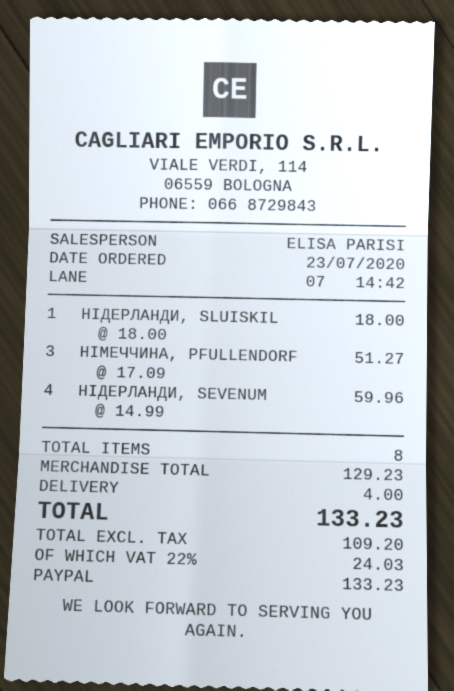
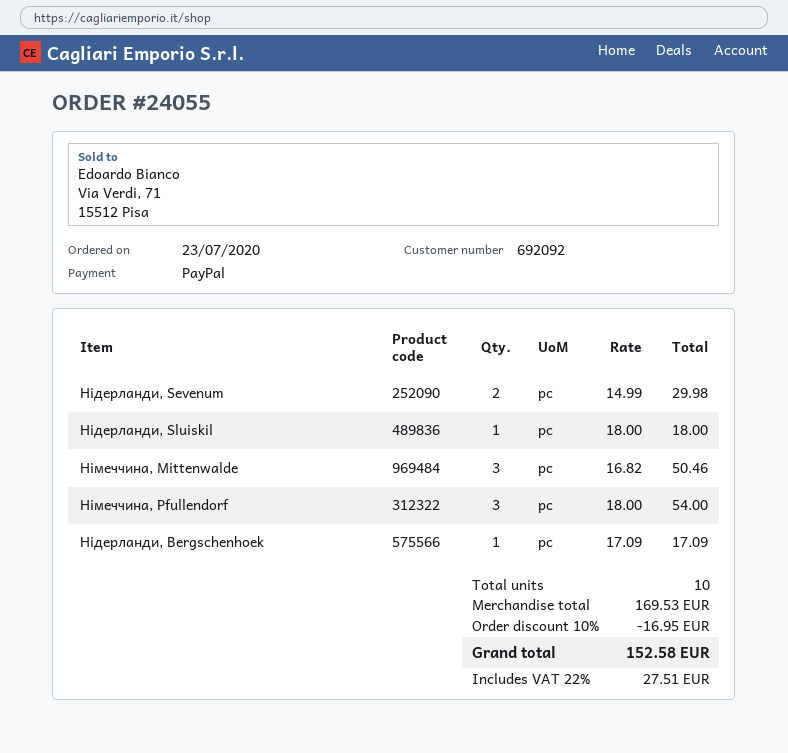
НІМЕЧЧИНА, PFULLENDORF: 3 x 17.09 = 51.27 -> 3 x 18.00 = 54.00
НІДЕРЛАНДИ, SEVENUM: 4 x 14.99 = 59.96 -> 2 x 14.99 = 29.98
Німеччина, Mittenwalde: none -> 3 x 16.82 = 50.46
Нідерланди, Bergschenhoek: none -> 1 x 17.09 = 17.09
total quantity: 8 -> 10
subtotal: 129.23 -> 169.53
discount: none -> 10% = 16.95
shipping: 4.00 -> none
tax: 22% = 24.03 -> 22% = 27.51
total: 133.23 -> 152.58

